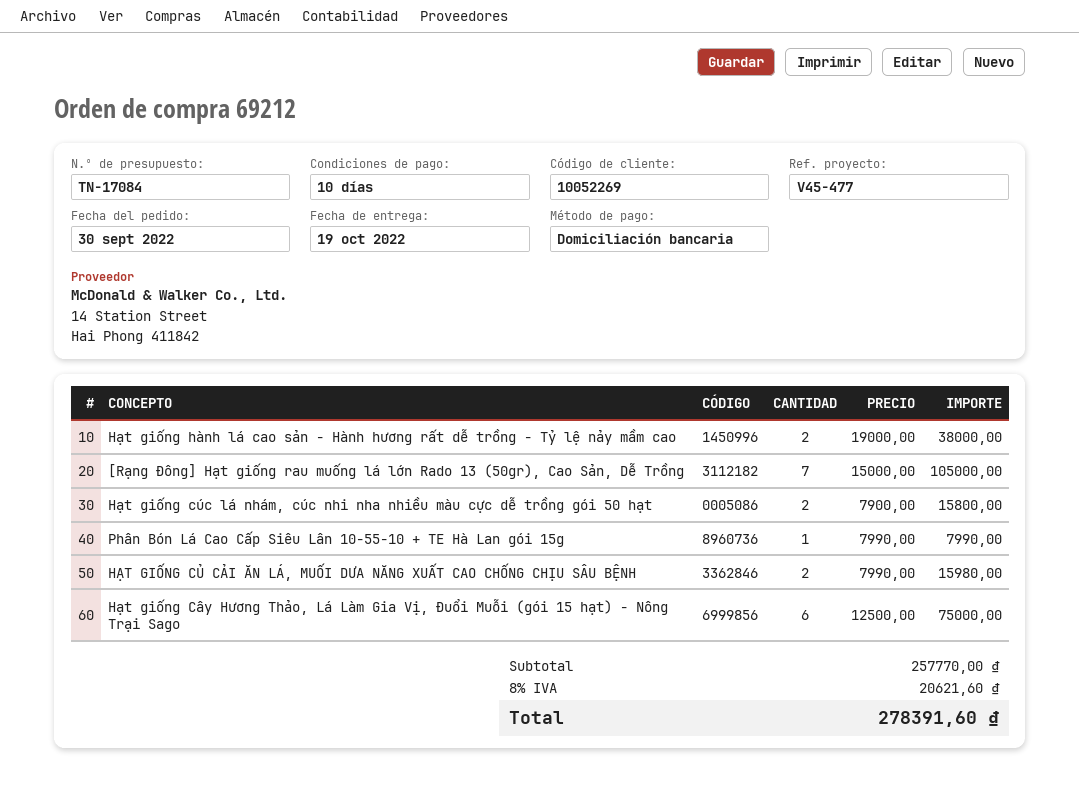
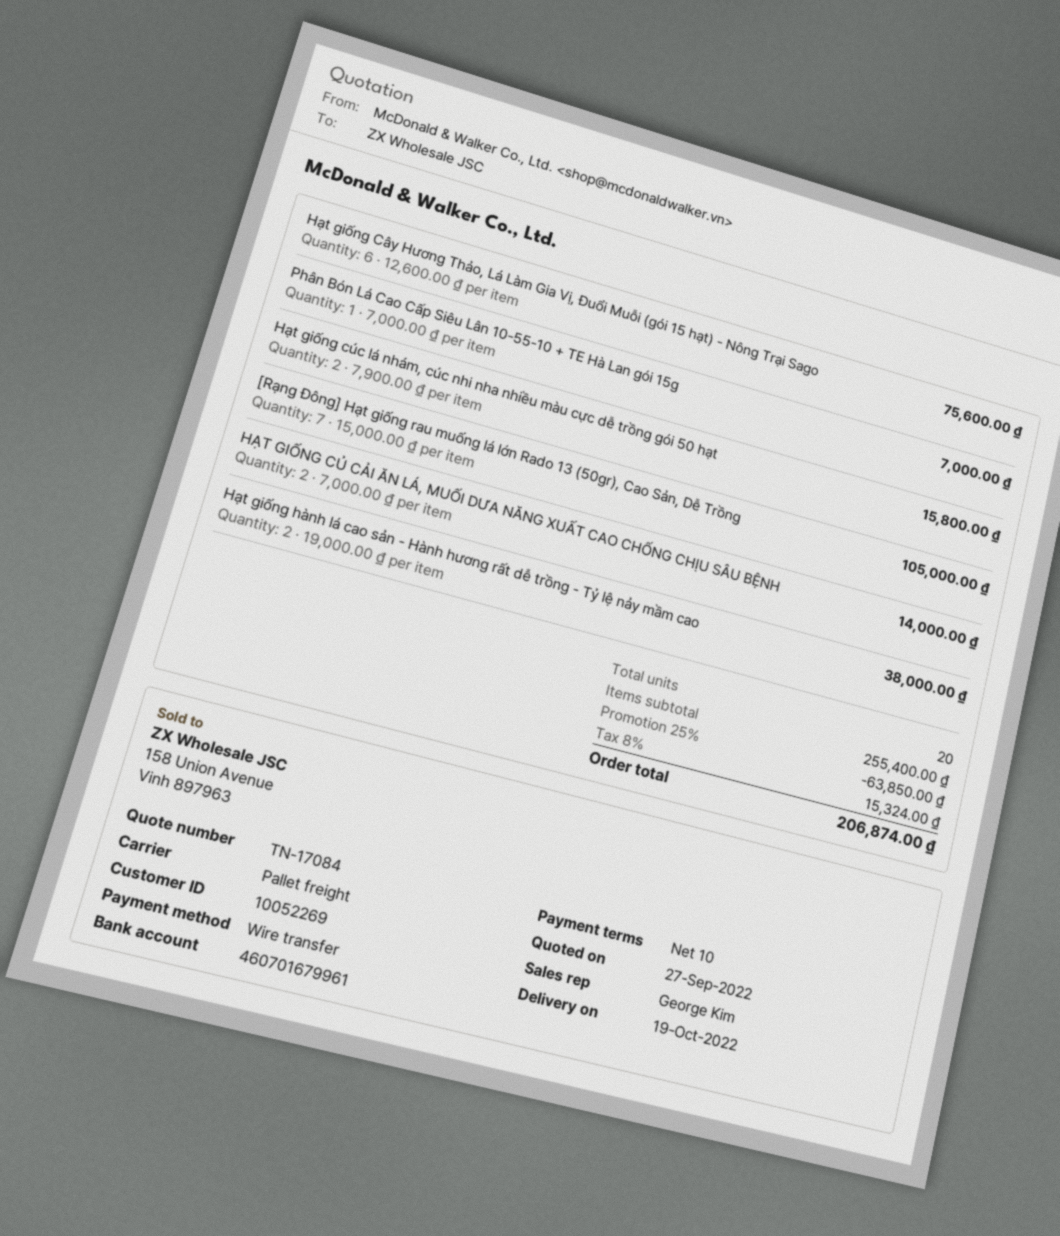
payment method: direct debit -> bank transfer
Phân Bón Lá Cao Cấp Siêu Lân 10-55-10 + TE Hà Lan gói 15g: 1 x 7990.00 = 7990.00 -> 1 x 7000.00 = 7000.00
HẠT GIỐNG CỦ CẢI ĂN LÁ, MUỐI DƯA NĂNG XUẤT CAO CHỐNG CHỊU SÂU BỆNH: 2 x 7990.00 = 15980.00 -> 2 x 7000.00 = 14000.00
Hạt giống Cây Hương Thảo, Lá Làm Gia Vị, Đuổi Muỗi (gói 15 hạt) - Nông Trại Sago: 6 x 12500.00 = 75000.00 -> 6 x 12600.00 = 75600.00
subtotal: 257770.00 -> 255400.00
discount: none -> 25% = 63850.00
tax: 8% = 20621.60 -> 8% = 15324.00
total: 278391.60 -> 206874.00

